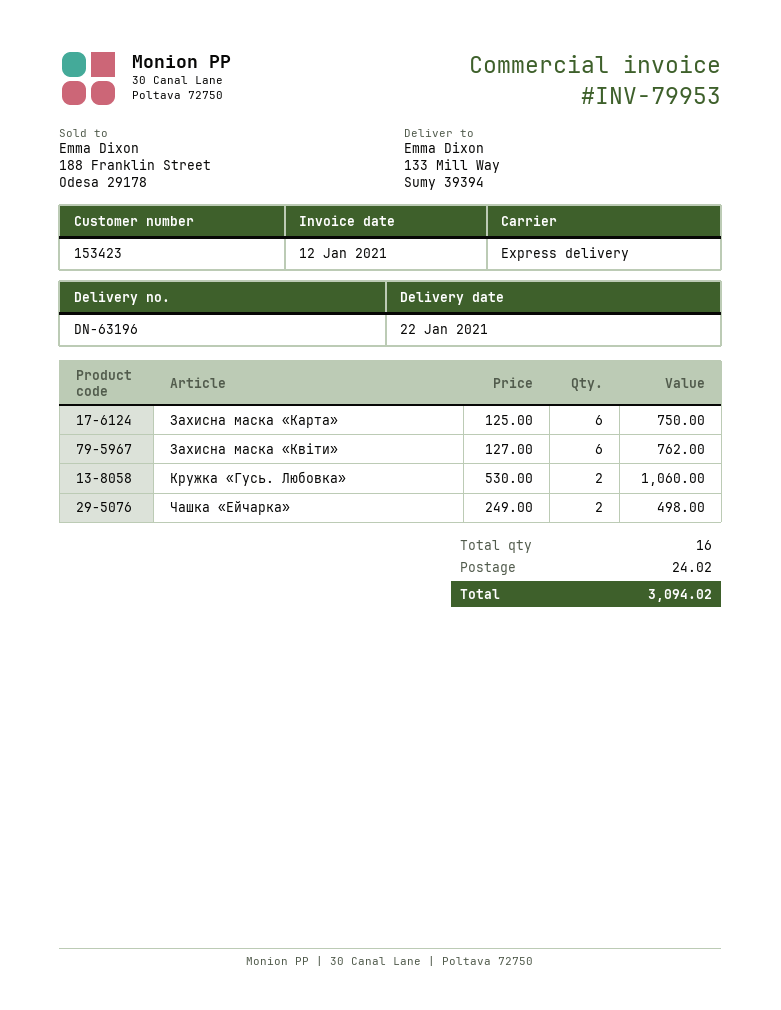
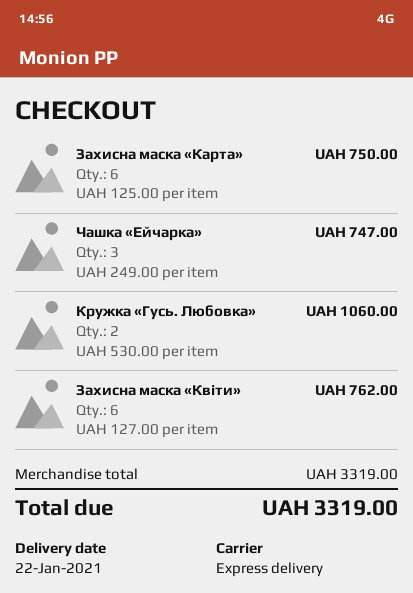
Чашка «Ейчарка»: 2 x 249.00 = 498.00 -> 3 x 249.00 = 747.00
shipping: 24.02 -> none
total: 3094.02 -> 3319.00

